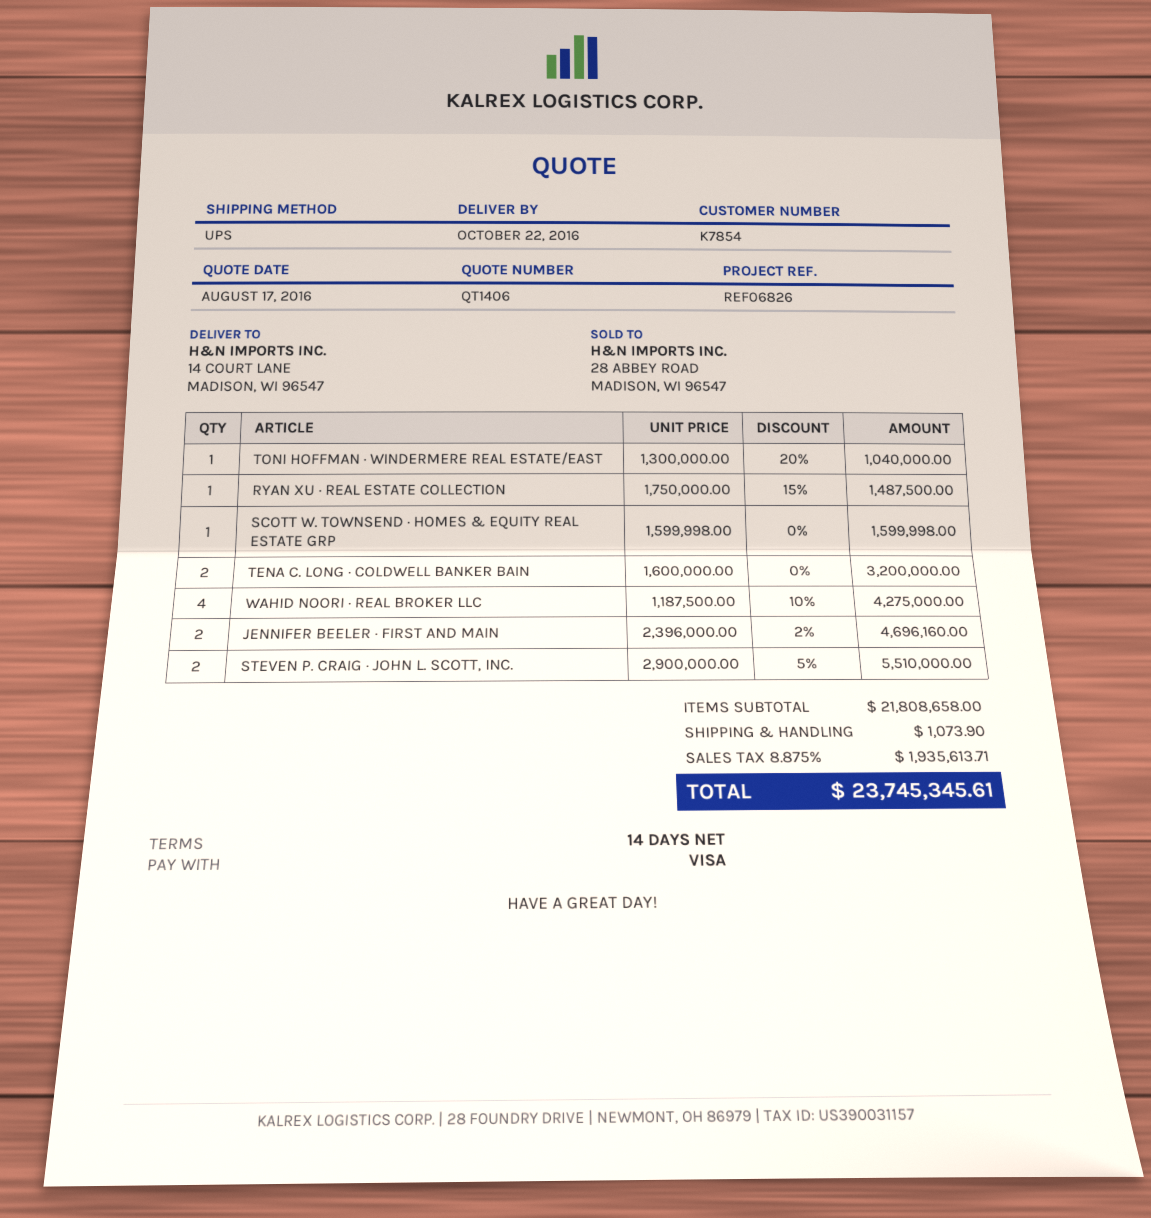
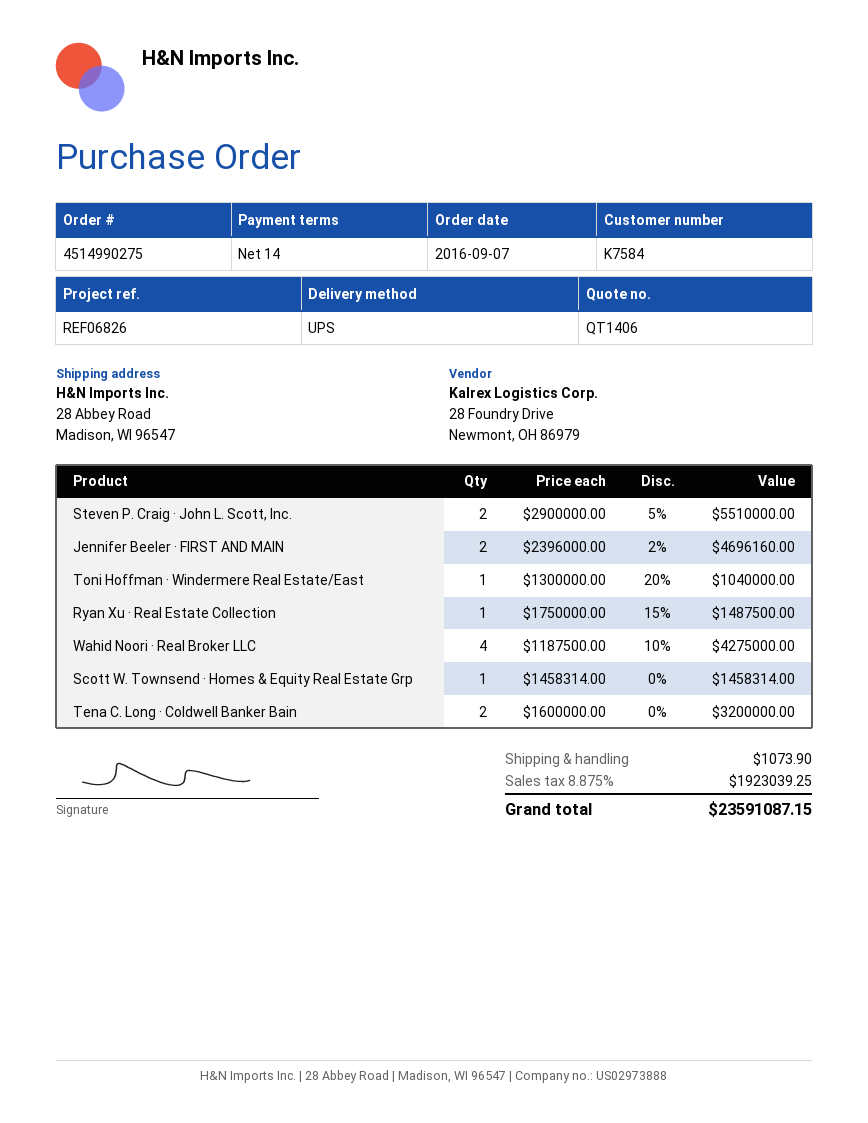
customer number: K7854 -> K7584
ship to: 14 COURT LANE, MADISON, WI 96547 -> 28 Abbey Road, Madison, WI 96547
SCOTT W. TOWNSEND · HOMES & EQUITY REAL ESTATE GRP: 1 x 1599998.00 = 1599998.00 -> 1 x 1458314.00 = 1458314.00
tax: 8.875% = 1935613.71 -> 8.875% = 1923039.25
total: 23745345.61 -> 23591087.15

